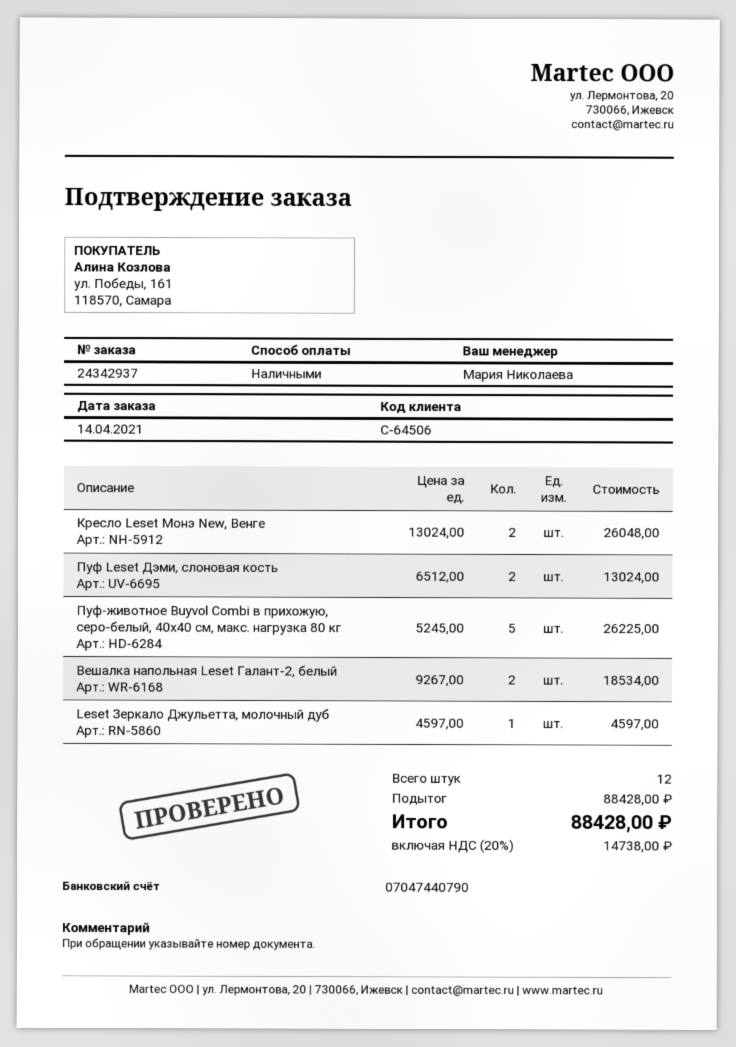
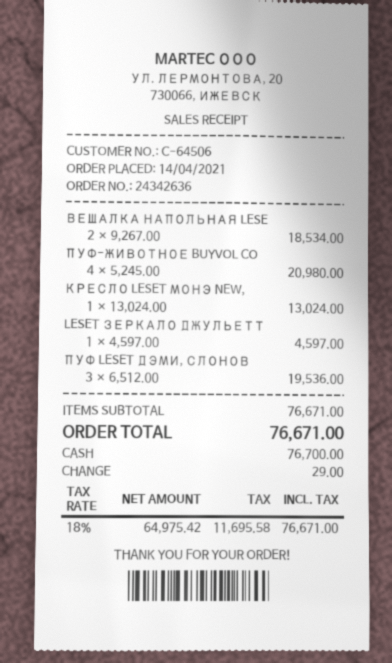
order number: 24342937 -> 24342636
Кресло Leset Монэ New, Венге: 2 x 13024.00 = 26048.00 -> 1 x 13024.00 = 13024.00
Пуф Leset Дэми, слоновая кость: 2 x 6512.00 = 13024.00 -> 3 x 6512.00 = 19536.00
Пуф-животное Buyvol Combi в прихожую, серо-белый, 40x40 см, макс. нагрузка 80 кг: 5 x 5245.00 = 26225.00 -> 4 x 5245.00 = 20980.00
subtotal: 88428.00 -> 76671.00
tax: 20% = 14738.00 -> 18% = 11695.58
total: 88428.00 -> 76671.00

